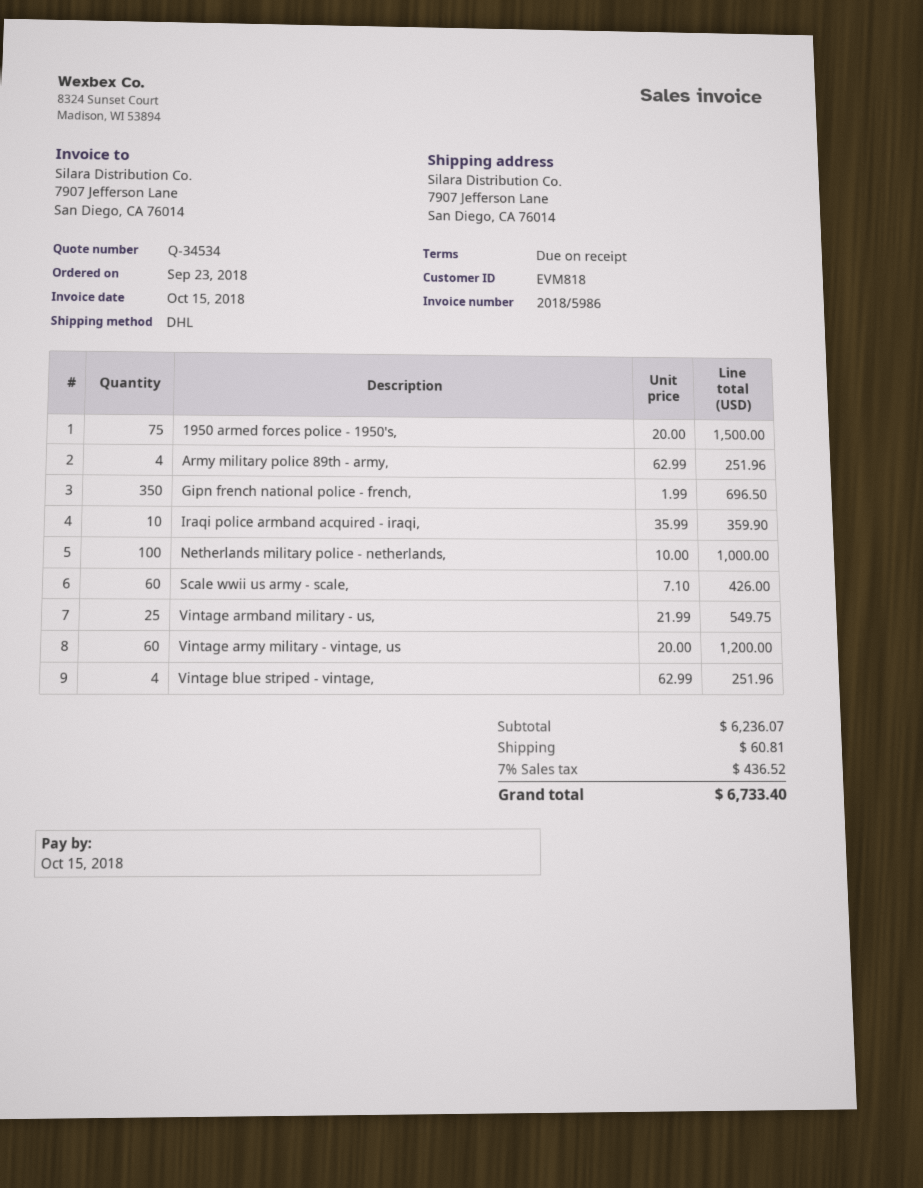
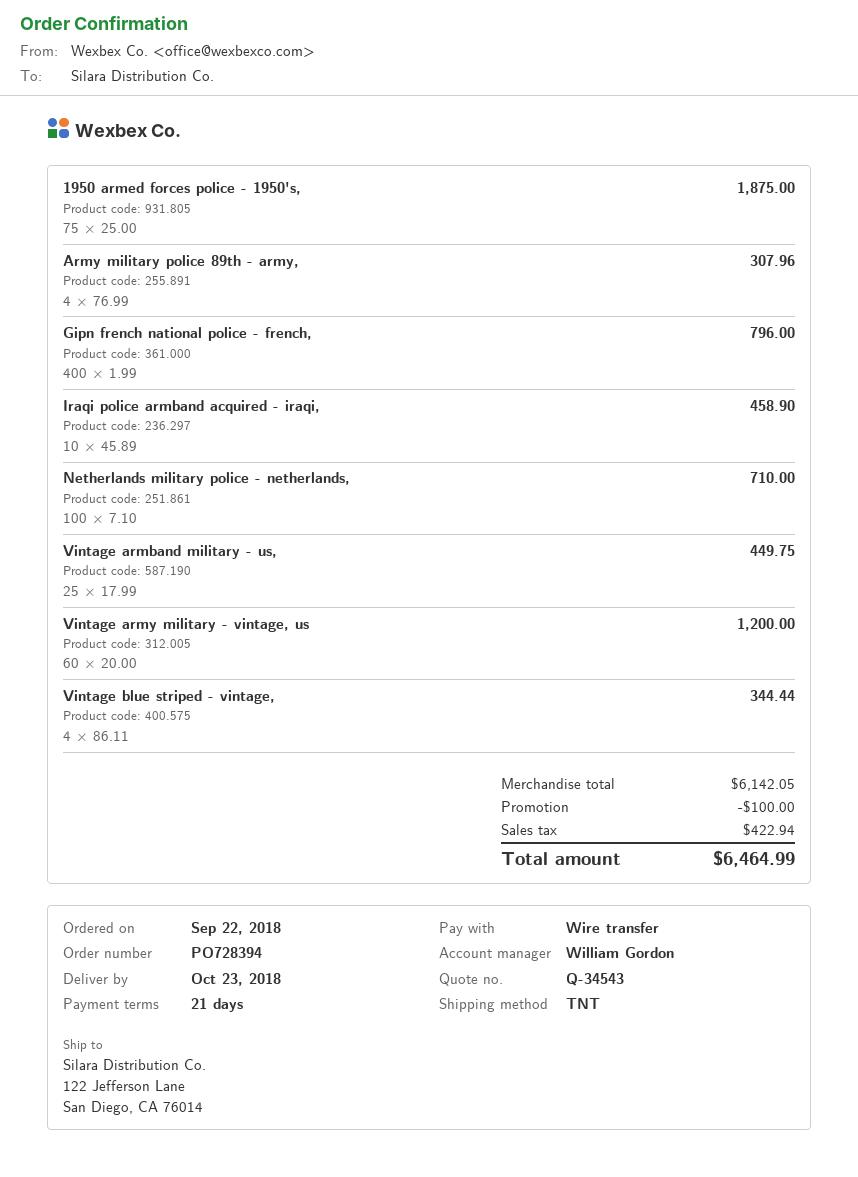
quote number: Q-34534 -> Q-34543
order date: 2018-09-23 -> 2018-09-22
payment terms: on receipt -> 21 days
shipping method: DHL -> TNT
ship to: 7907 Jefferson Lane, San Diego, CA 76014 -> 122 Jefferson Lane, San Diego, CA 76014
1950 armed forces police - 1950's,: 75 x 20.00 = 1500.00 -> 75 x 25.00 = 1875.00
Army military police 89th - army,: 4 x 62.99 = 251.96 -> 4 x 76.99 = 307.96
Gipn french national police - french,: 350 x 1.99 = 696.50 -> 400 x 1.99 = 796.00
Iraqi police armband acquired - iraqi,: 10 x 35.99 = 359.90 -> 10 x 45.89 = 458.90
Netherlands military police - netherlands,: 100 x 10.00 = 1000.00 -> 100 x 7.10 = 710.00
Scale wwii us army - scale,: 60 x 7.10 = 426.00 -> none
Vintage armband military - us,: 25 x 21.99 = 549.75 -> 25 x 17.99 = 449.75
Vintage blue striped - vintage,: 4 x 62.99 = 251.96 -> 4 x 86.11 = 344.44
subtotal: 6236.07 -> 6142.05
discount: none -> 100.00
shipping: 60.81 -> none
tax: 436.52 -> 422.94
total: 6733.40 -> 6464.99

